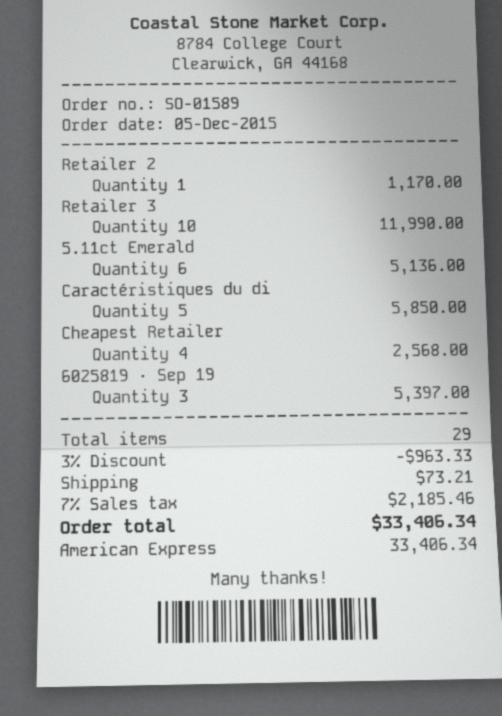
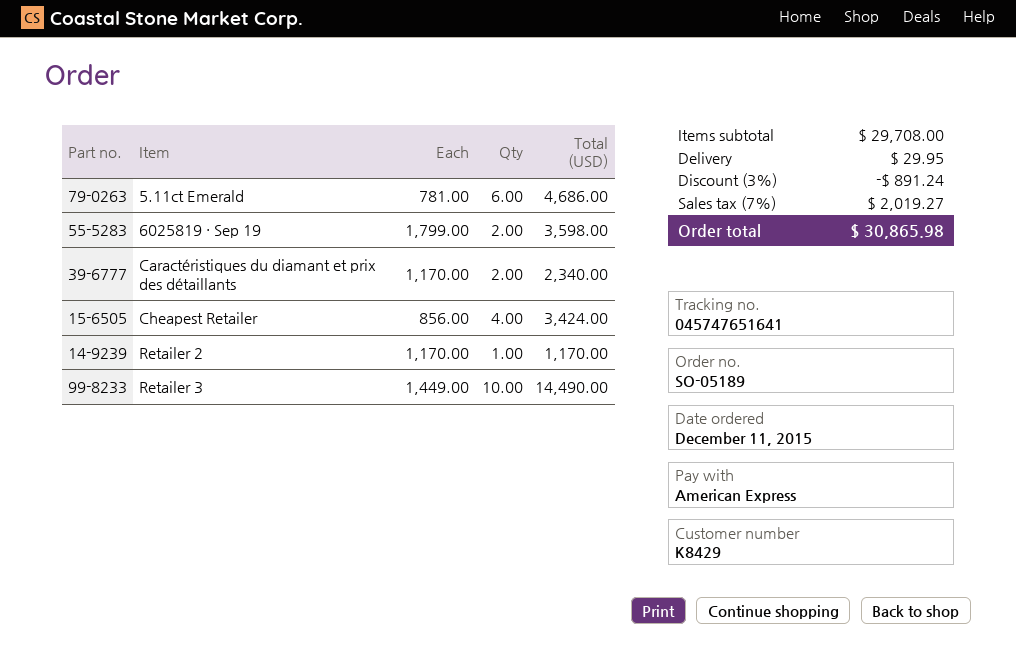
order number: SO-01589 -> SO-05189
order date: 2015-12-05 -> 2015-12-11
Retailer 3: 10 for 11990.00 -> 10 for 14490.00
5.11ct Emerald: 6 for 5136.00 -> 6 for 4686.00
Caractéristiques du di: 5 for 5850.00 -> 2 for 2340.00
Cheapest Retailer: 4 for 2568.00 -> 4 for 3424.00
6025819 · Sep 19: 3 for 5397.00 -> 2 for 3598.00
discount: 3% = 963.33 -> 3% = 891.24
shipping: 73.21 -> 29.95
tax: 7% = 2185.46 -> 7% = 2019.27
total: 33406.34 -> 30865.98

